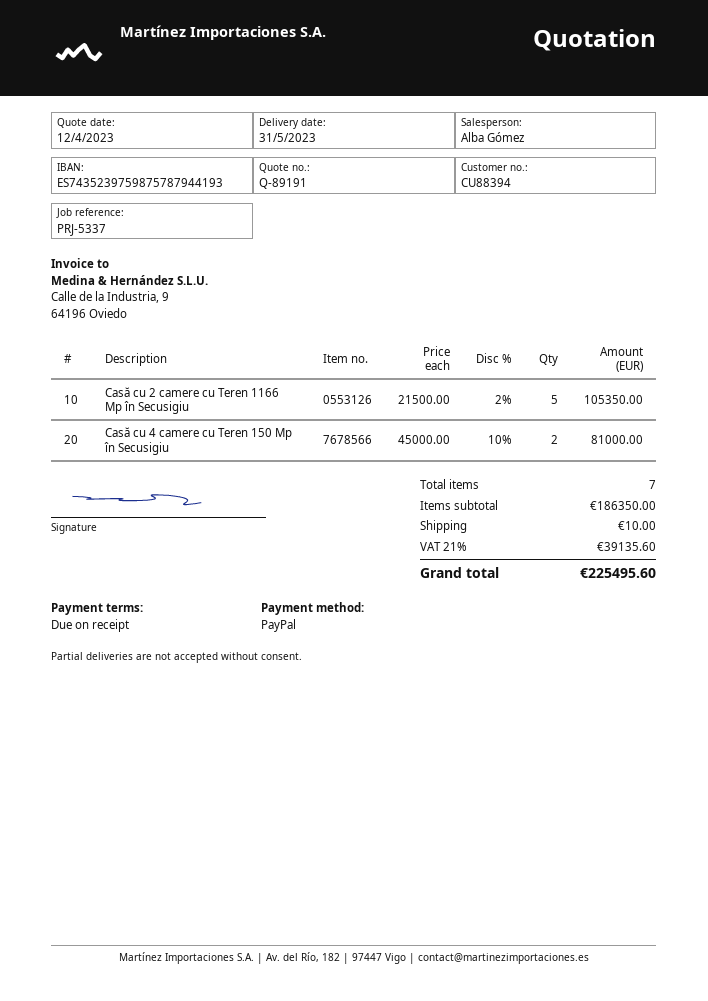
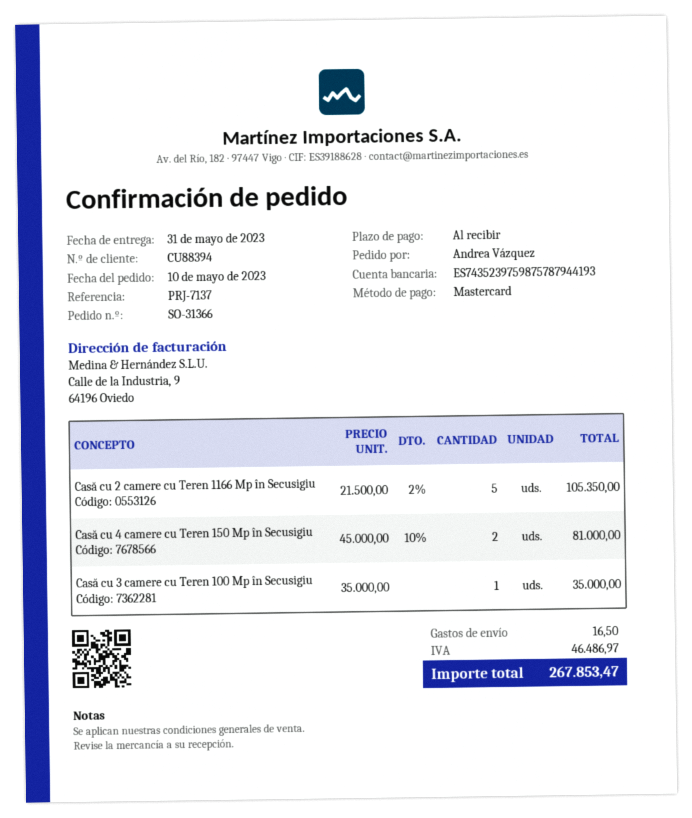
reference: PRJ-5337 -> PRJ-7137
payment method: PayPal -> Mastercard
Casă cu 3 camere cu Teren 100 Mp în Secusigiu: none -> 1 x 35000.00 = 35000.00
shipping: 10.00 -> 16.50
tax: 39135.60 -> 46486.97
total: 225495.60 -> 267853.47

